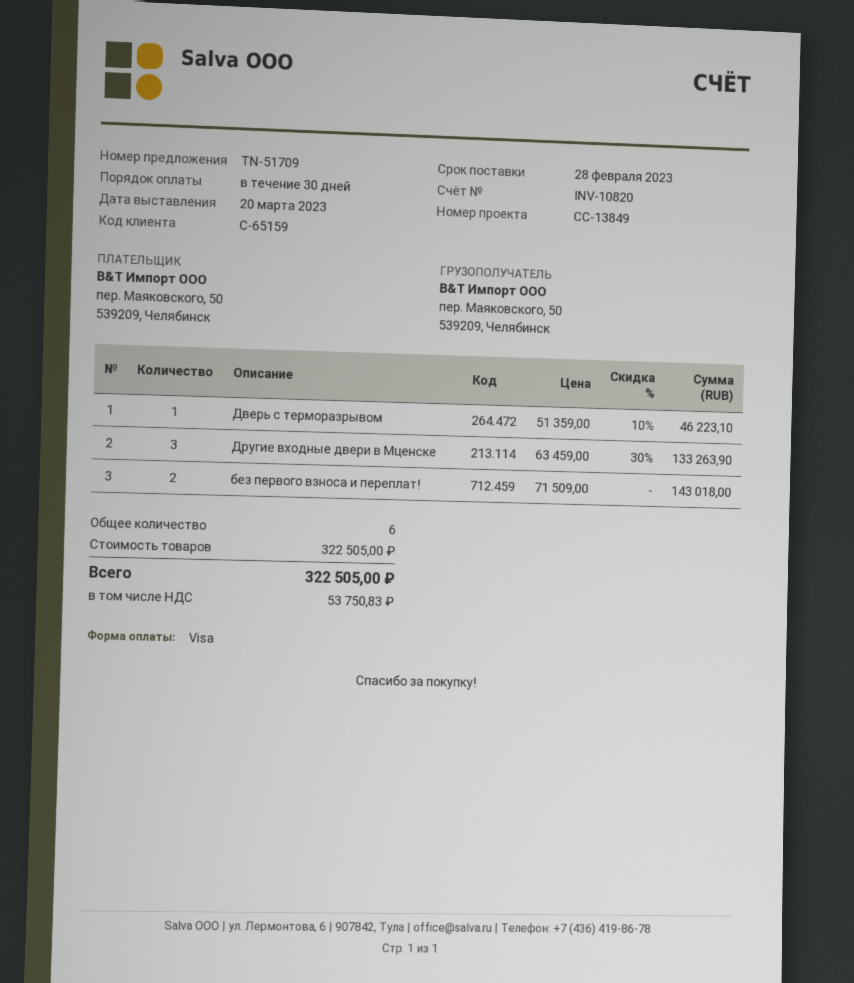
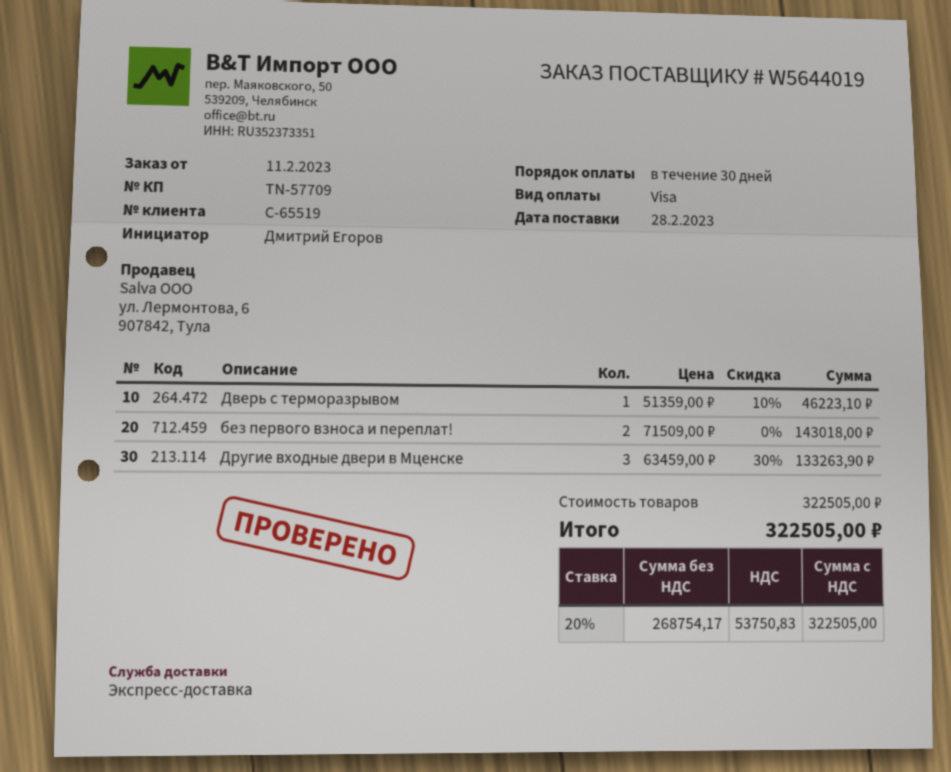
quote number: TN-51709 -> TN-57709
customer number: C-65159 -> C-65519

